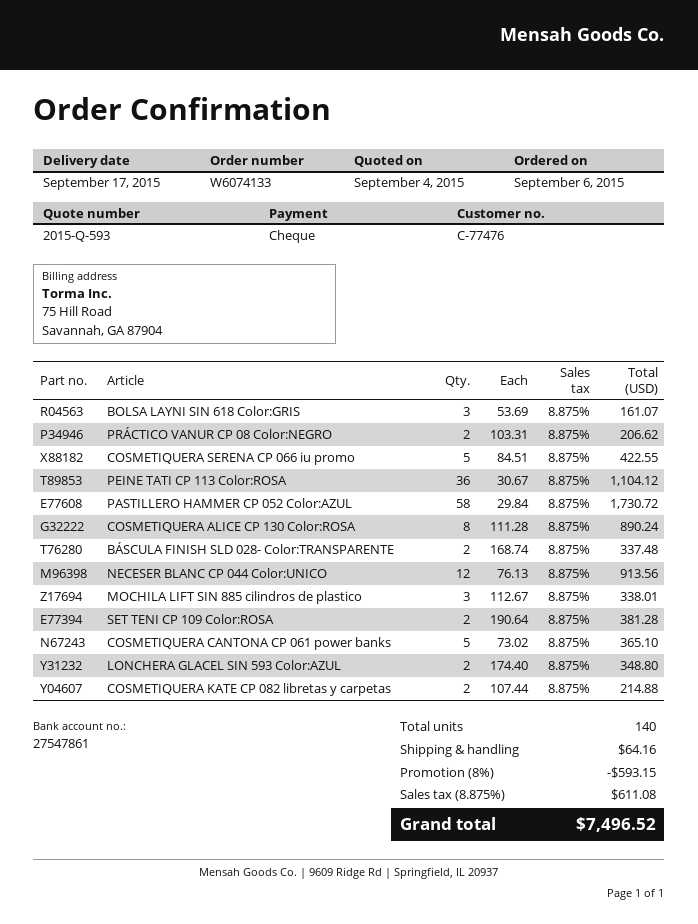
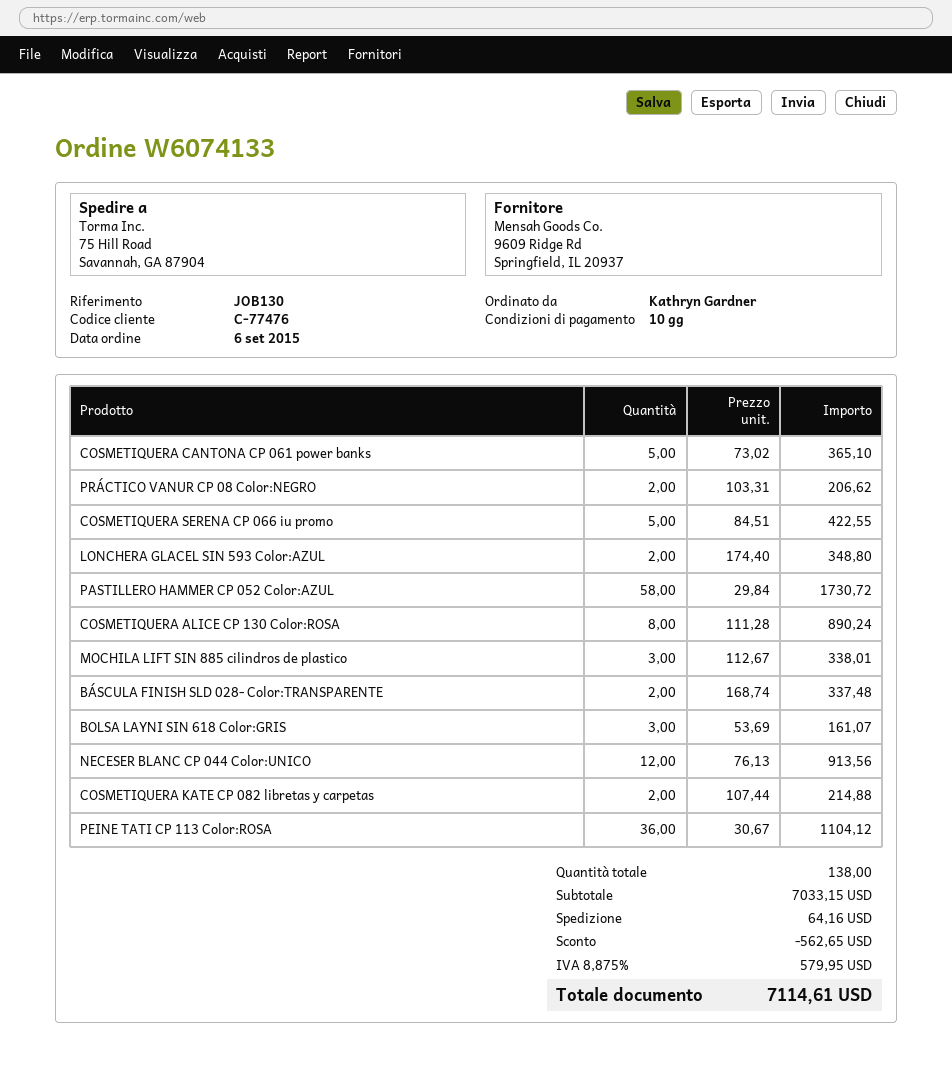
SET TENI CP 109 Color:ROSA: 2 x 190.64 = 381.28 -> none
total quantity: 140 -> 138
discount: 593.15 -> 562.65
tax: 8.875% = 611.08 -> 8.875% = 579.95
total: 7496.52 -> 7114.61

